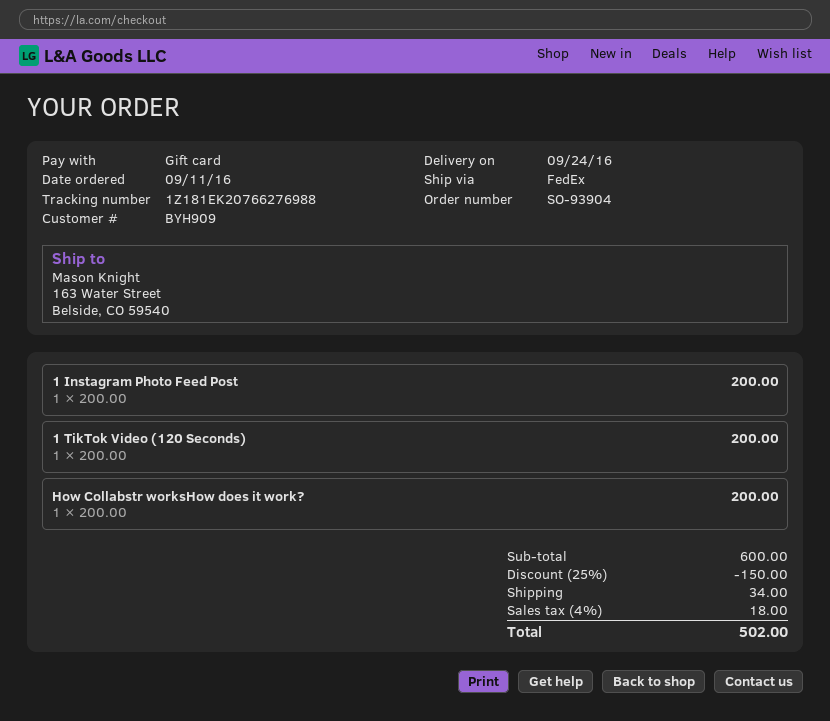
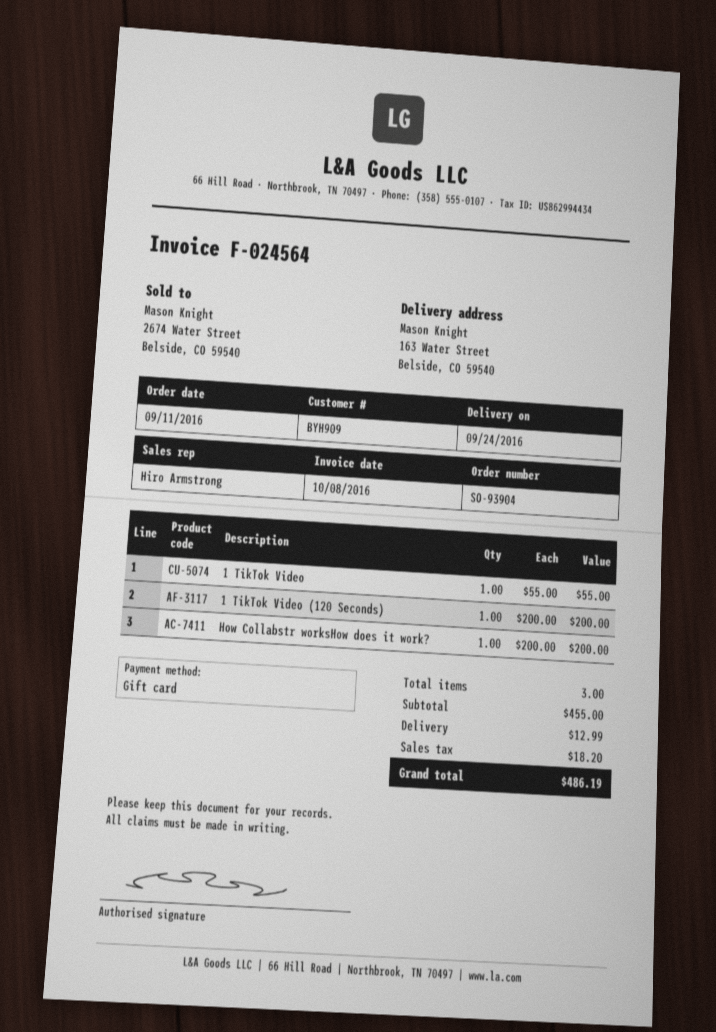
1 Instagram Photo Feed Post: 1 x 200.00 = 200.00 -> none
1 TikTok Video: none -> 1 x 55.00 = 55.00
subtotal: 600.00 -> 455.00
discount: 25% = 150.00 -> none
shipping: 34.00 -> 12.99
tax: 18.00 -> 18.20
total: 502.00 -> 486.19

